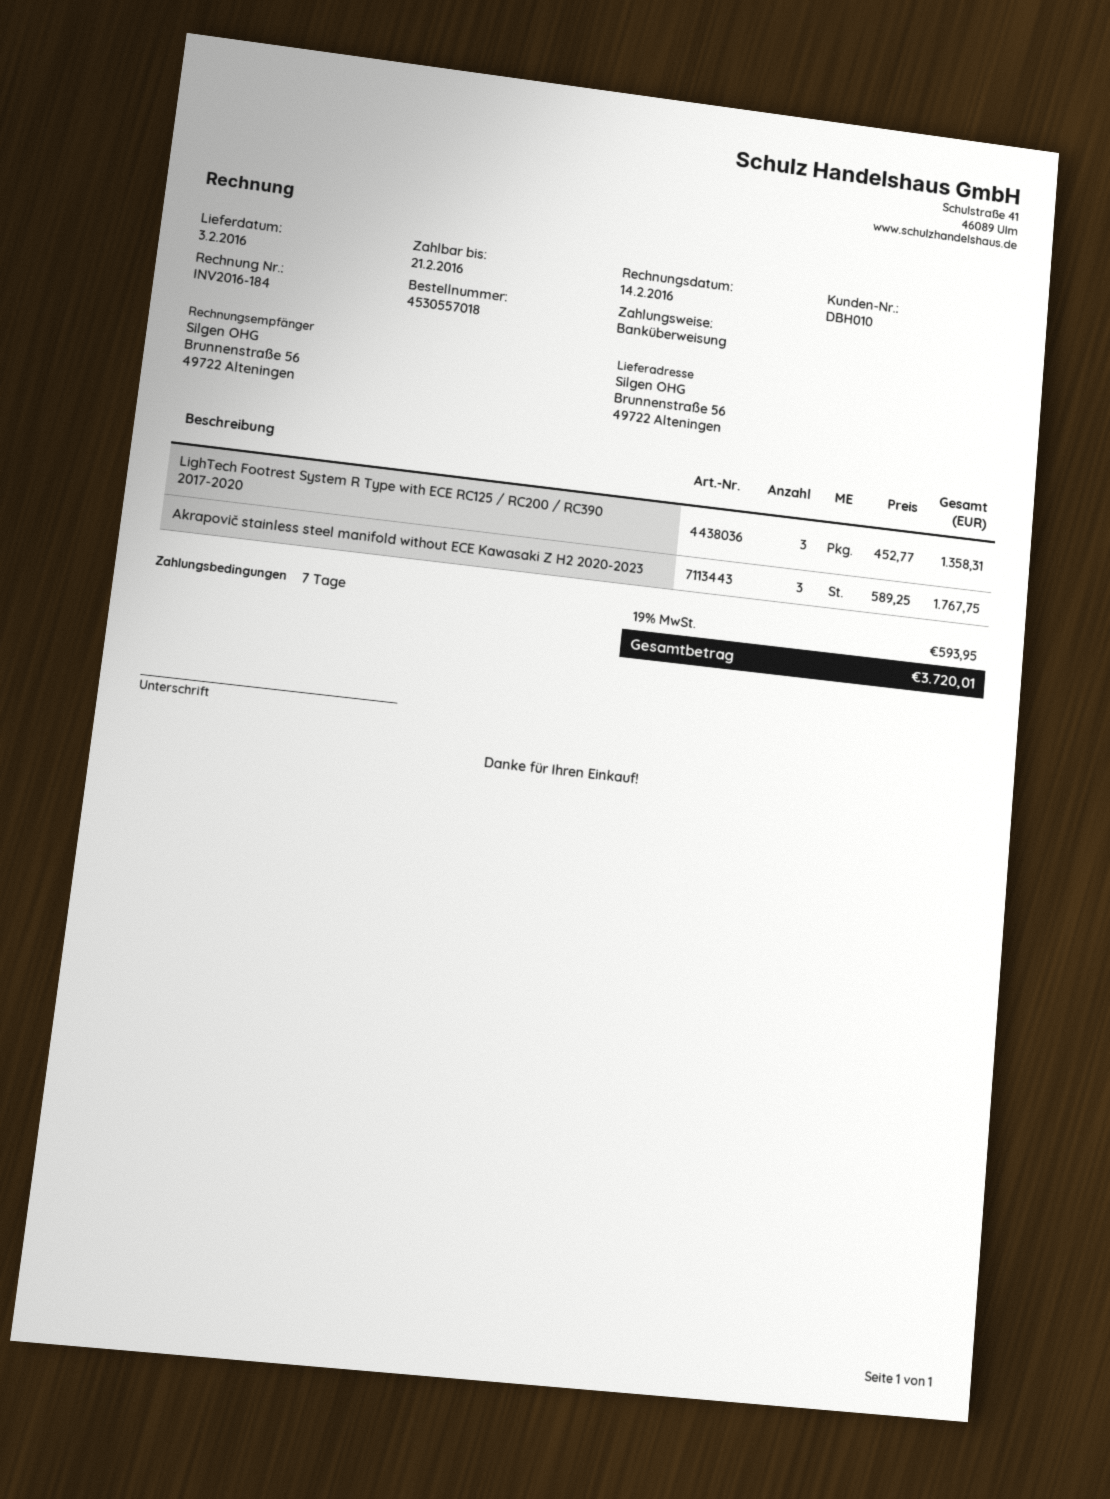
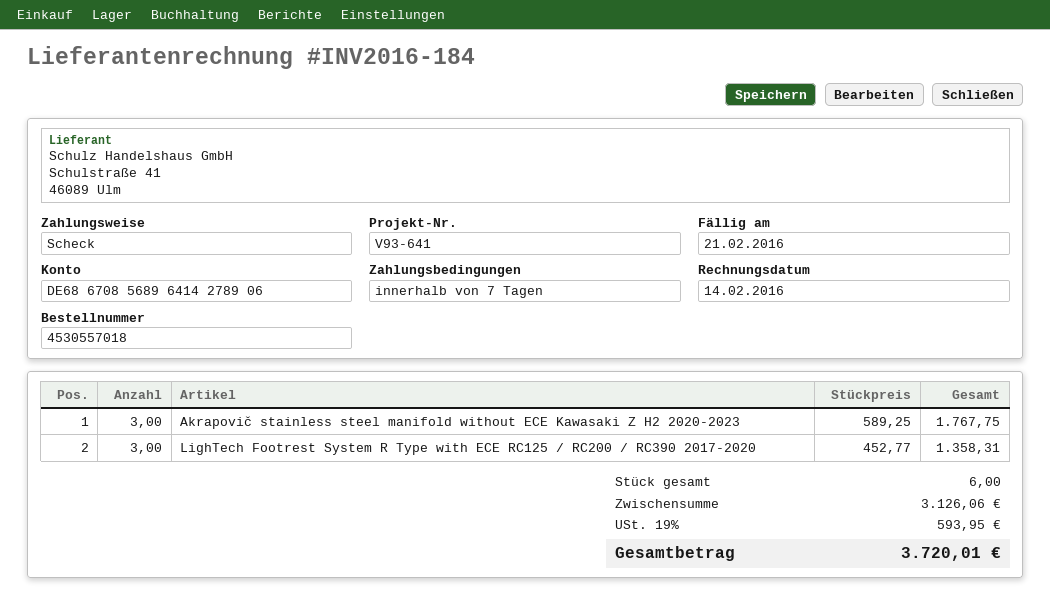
payment method: bank transfer -> cheque

